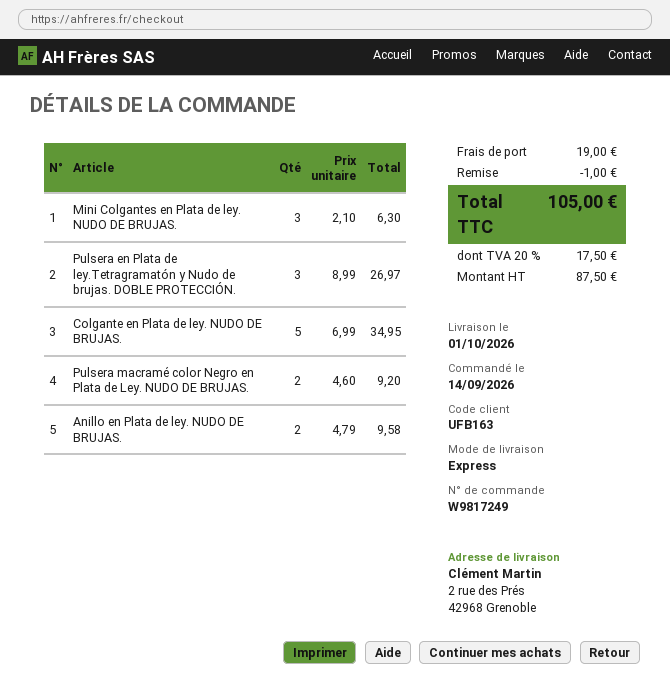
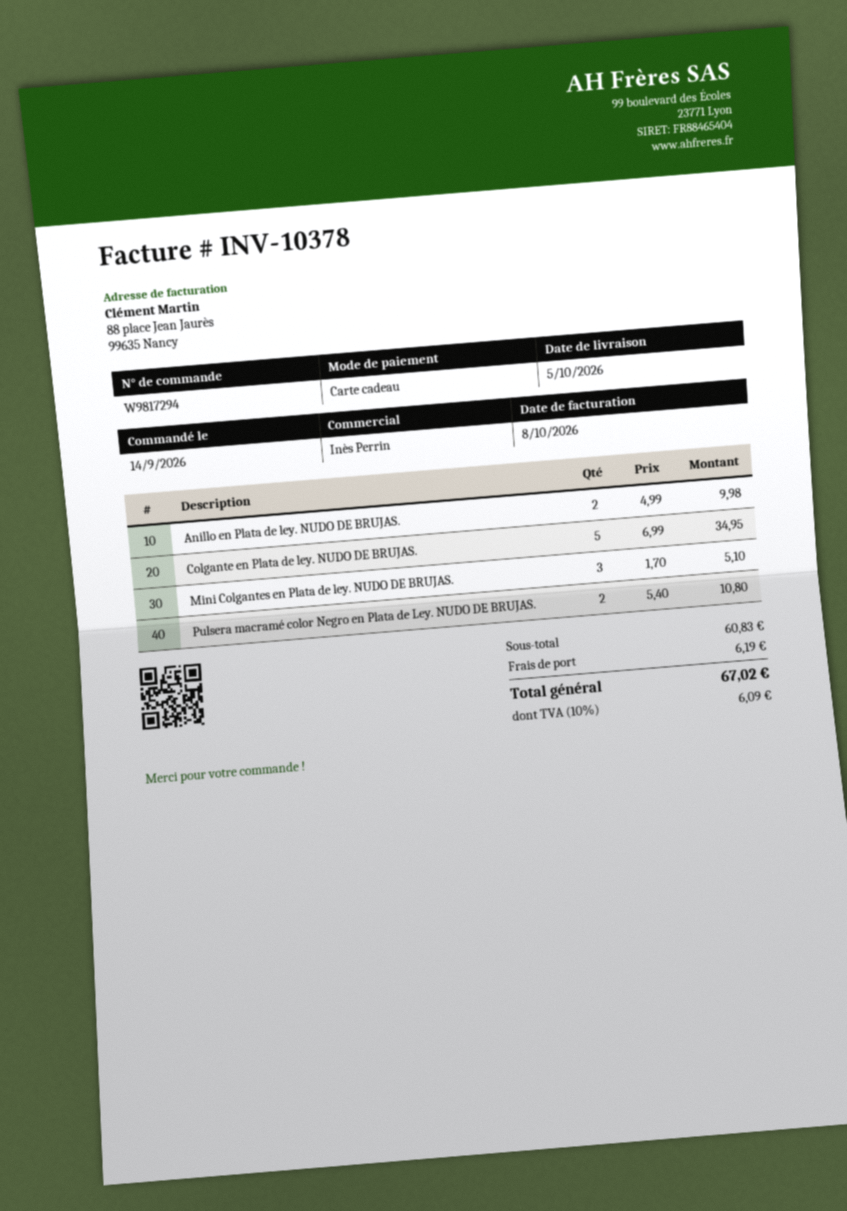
order number: W9817249 -> W9817294
delivery date: 2026-10-01 -> 2026-10-05
Mini Colgantes en Plata de ley. NUDO DE BRUJAS.: 3 x 2.10 = 6.30 -> 3 x 1.70 = 5.10
Pulsera en Plata de ley.Tetragramatón y Nudo de brujas. DOBLE PROTECCIÓN.: 3 x 8.99 = 26.97 -> none
Pulsera macramé color Negro en Plata de Ley. NUDO DE BRUJAS.: 2 x 4.60 = 9.20 -> 2 x 5.40 = 10.80
Anillo en Plata de ley. NUDO DE BRUJAS.: 2 x 4.79 = 9.58 -> 2 x 4.99 = 9.98
discount: 1.00 -> none
shipping: 19.00 -> 6.19
tax: 20% = 17.50 -> 10% = 6.09
total: 105.00 -> 67.02

